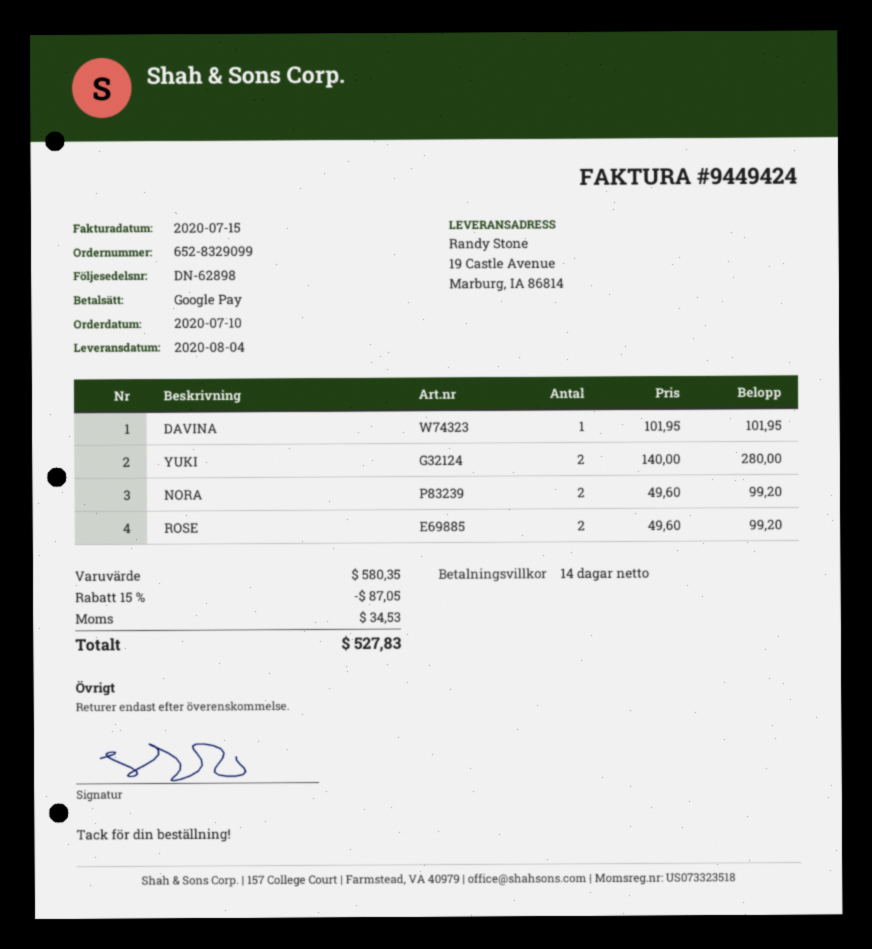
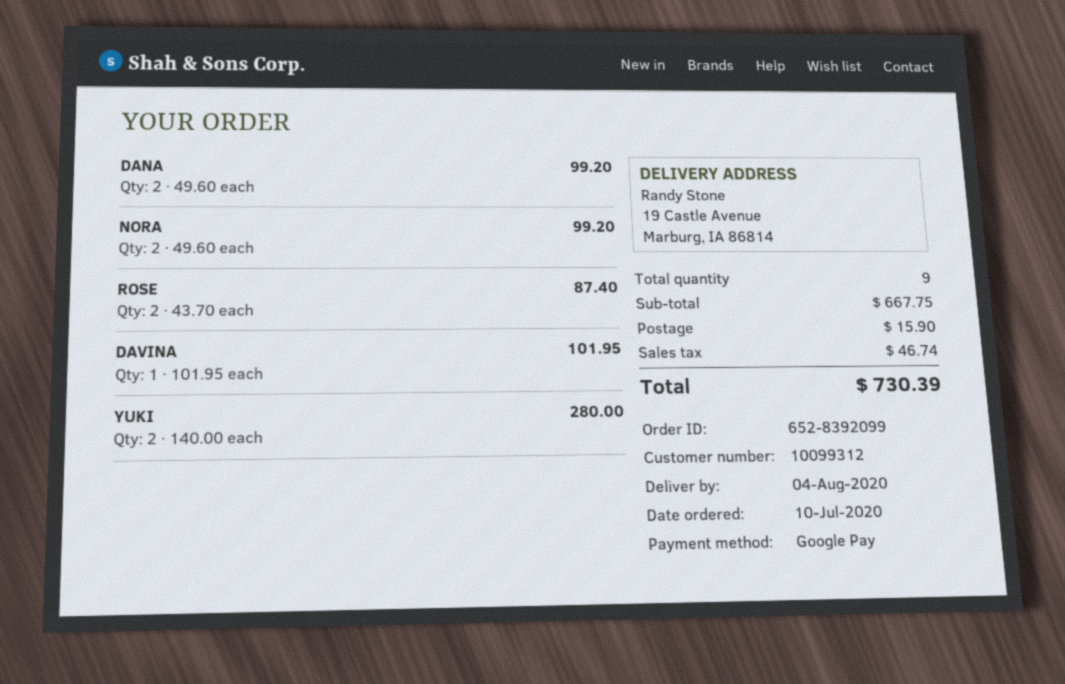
order number: 652-8329099 -> 652-8392099
ROSE: 2 x 49.60 = 99.20 -> 2 x 43.70 = 87.40
DANA: none -> 2 x 49.60 = 99.20
subtotal: 580.35 -> 667.75
discount: 15% = 87.05 -> none
shipping: none -> 15.90
tax: 34.53 -> 46.74
total: 527.83 -> 730.39

